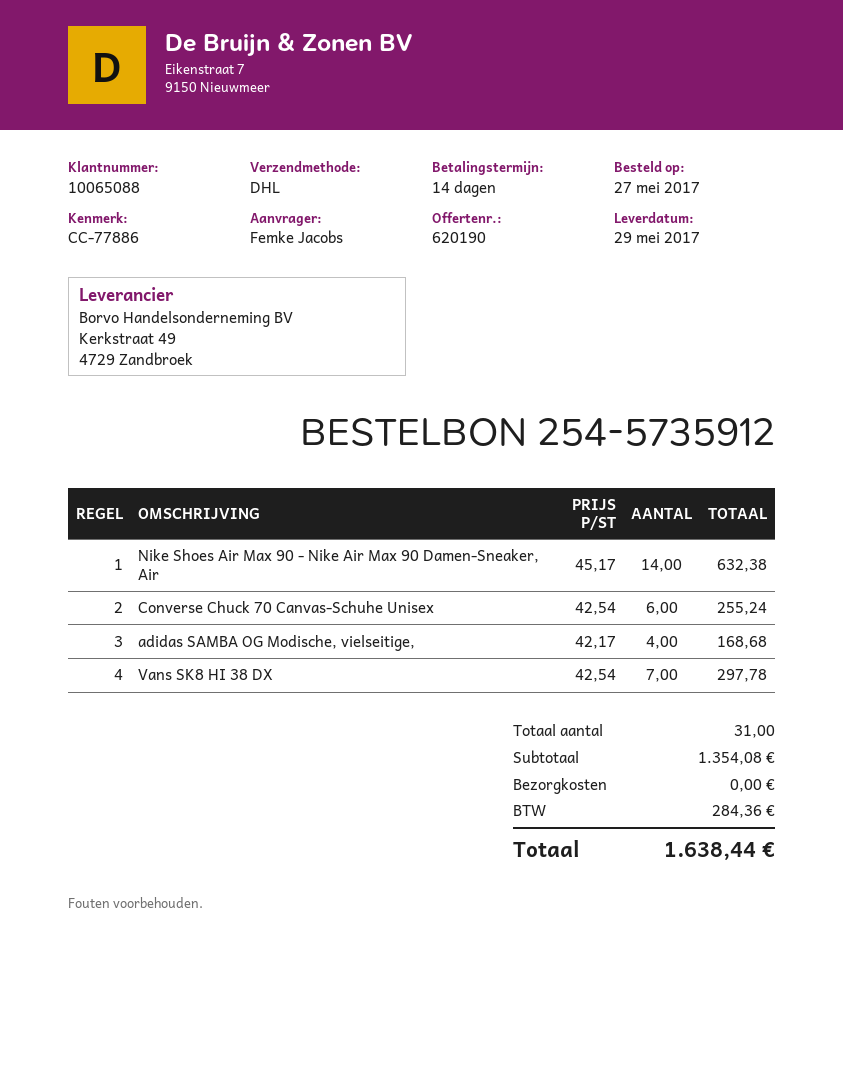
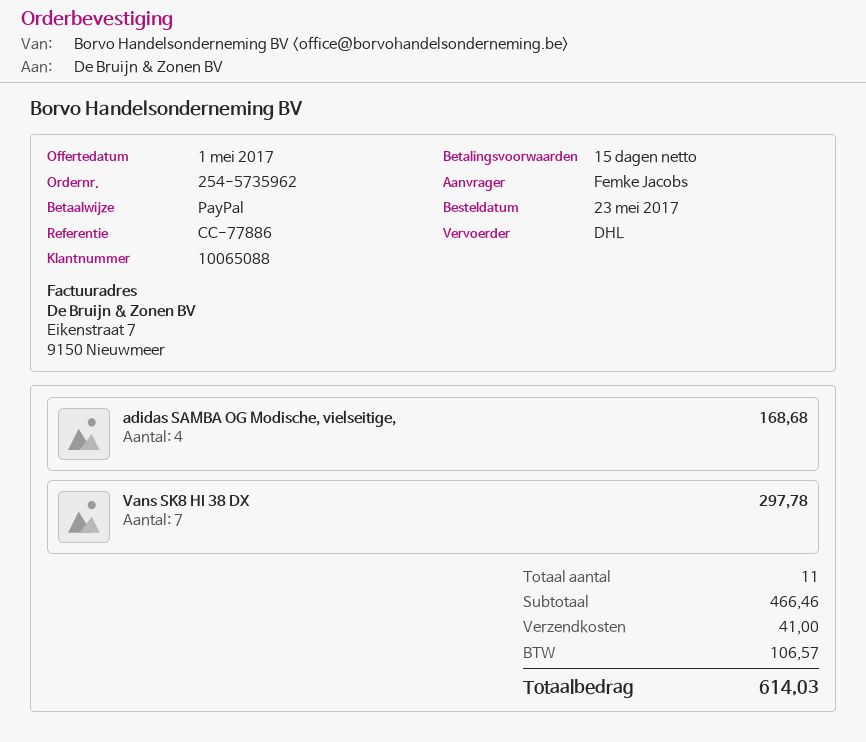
order number: 254-5735912 -> 254-5735962
order date: 2017-05-27 -> 2017-05-23
payment terms: 14 days -> 15 days
Nike Shoes Air Max 90 - Nike Air Max 90 Damen-Sneaker, Air: 14 for 632.38 -> none
Converse Chuck 70 Canvas-Schuhe Unisex: 6 for 255.24 -> none
total quantity: 31 -> 11
subtotal: 1354.08 -> 466.46
shipping: 0.00 -> 41.00
tax: 284.36 -> 106.57
total: 1638.44 -> 614.03

